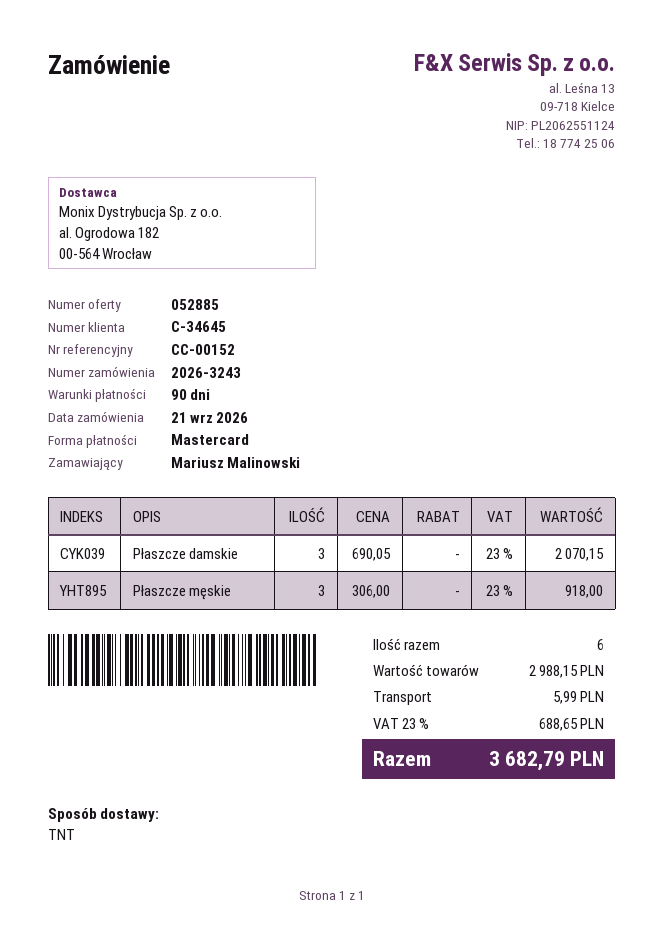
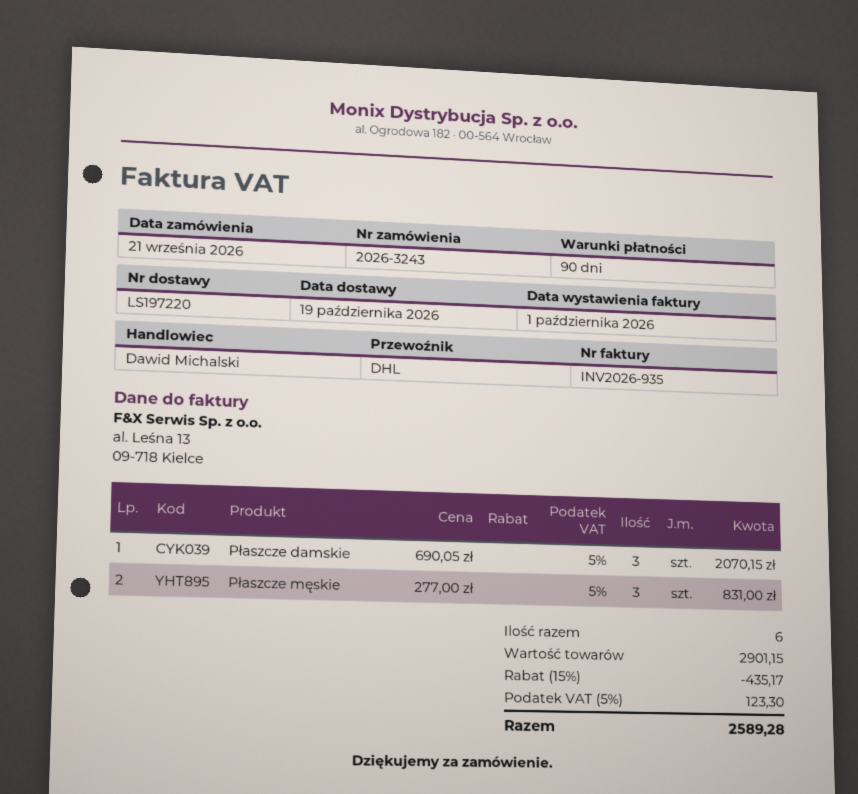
shipping method: TNT -> DHL
Płaszcze męskie: 3 x 306.00 = 918.00 -> 3 x 277.00 = 831.00
subtotal: 2988.15 -> 2901.15
discount: none -> 15% = 435.17
shipping: 5.99 -> none
tax: 23% = 688.65 -> 5% = 123.30
total: 3682.79 -> 2589.28

